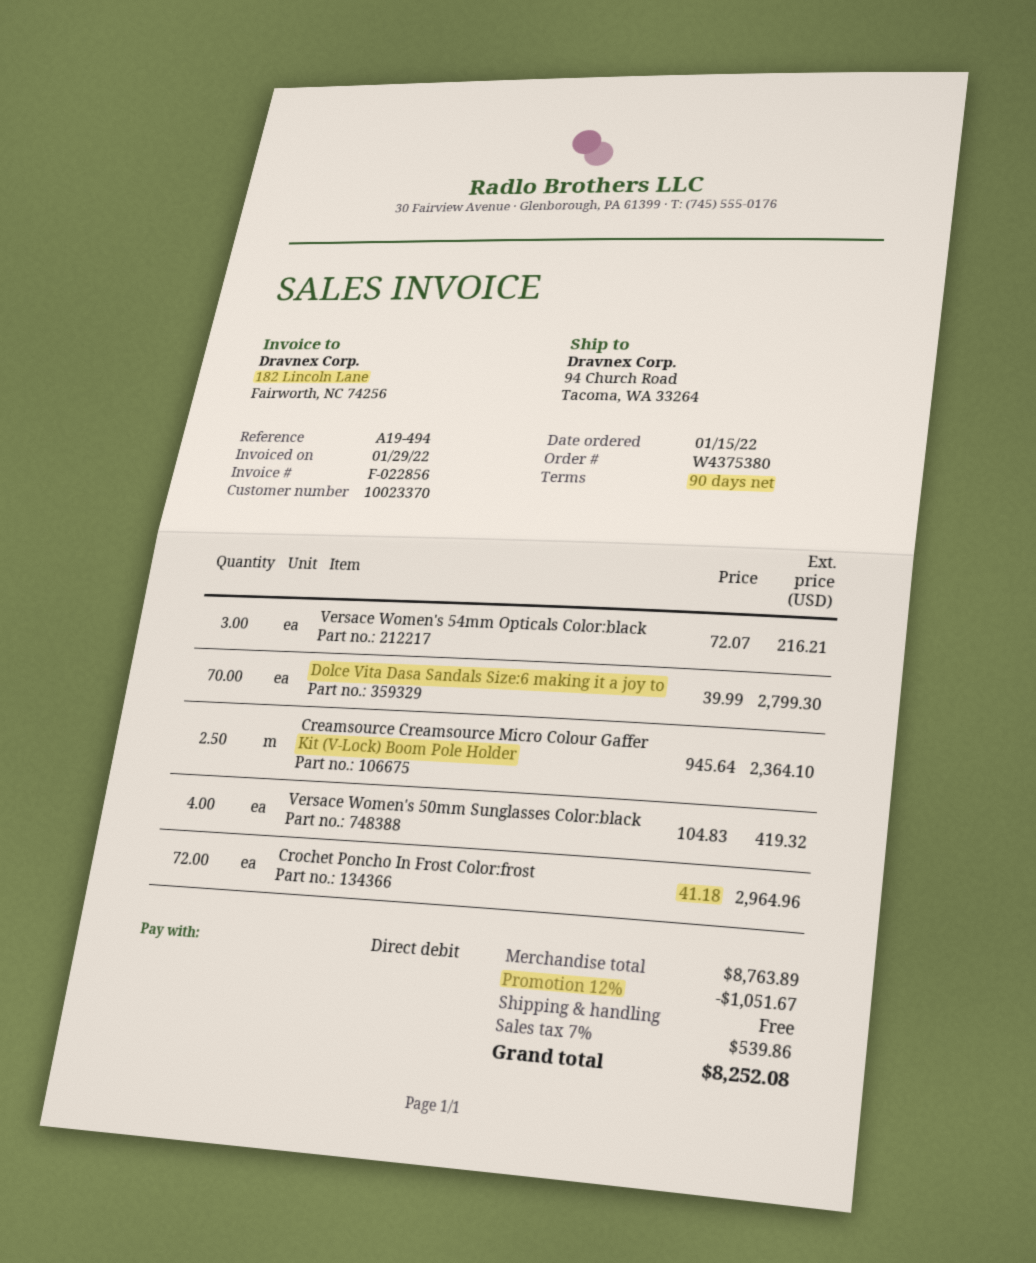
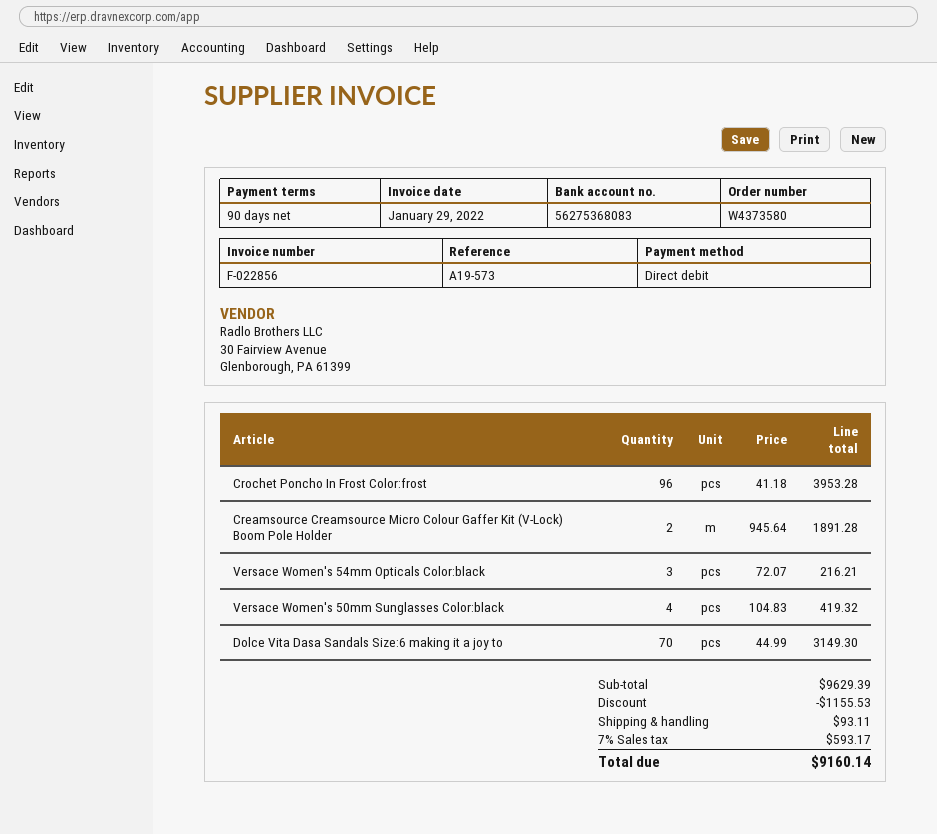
order number: W4375380 -> W4373580
reference: A19-494 -> A19-573
Dolce Vita Dasa Sandals Size:6 making it a joy to: 70 x 39.99 = 2799.30 -> 70 x 44.99 = 3149.30
Creamsource Creamsource Micro Colour Gaffer Kit (V-Lock) Boom Pole Holder: 2.5 x 945.64 = 2364.10 -> 2 x 945.64 = 1891.28
Crochet Poncho In Frost Color:frost: 72 x 41.18 = 2964.96 -> 96 x 41.18 = 3953.28
subtotal: 8763.89 -> 9629.39
discount: 1051.67 -> 1155.53
shipping: 0.00 -> 93.11
tax: 7% = 539.86 -> 7% = 593.17
total: 8252.08 -> 9160.14

